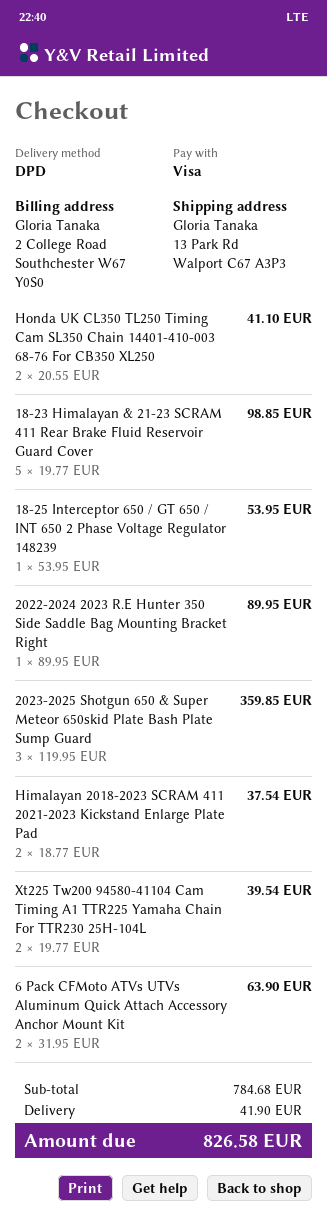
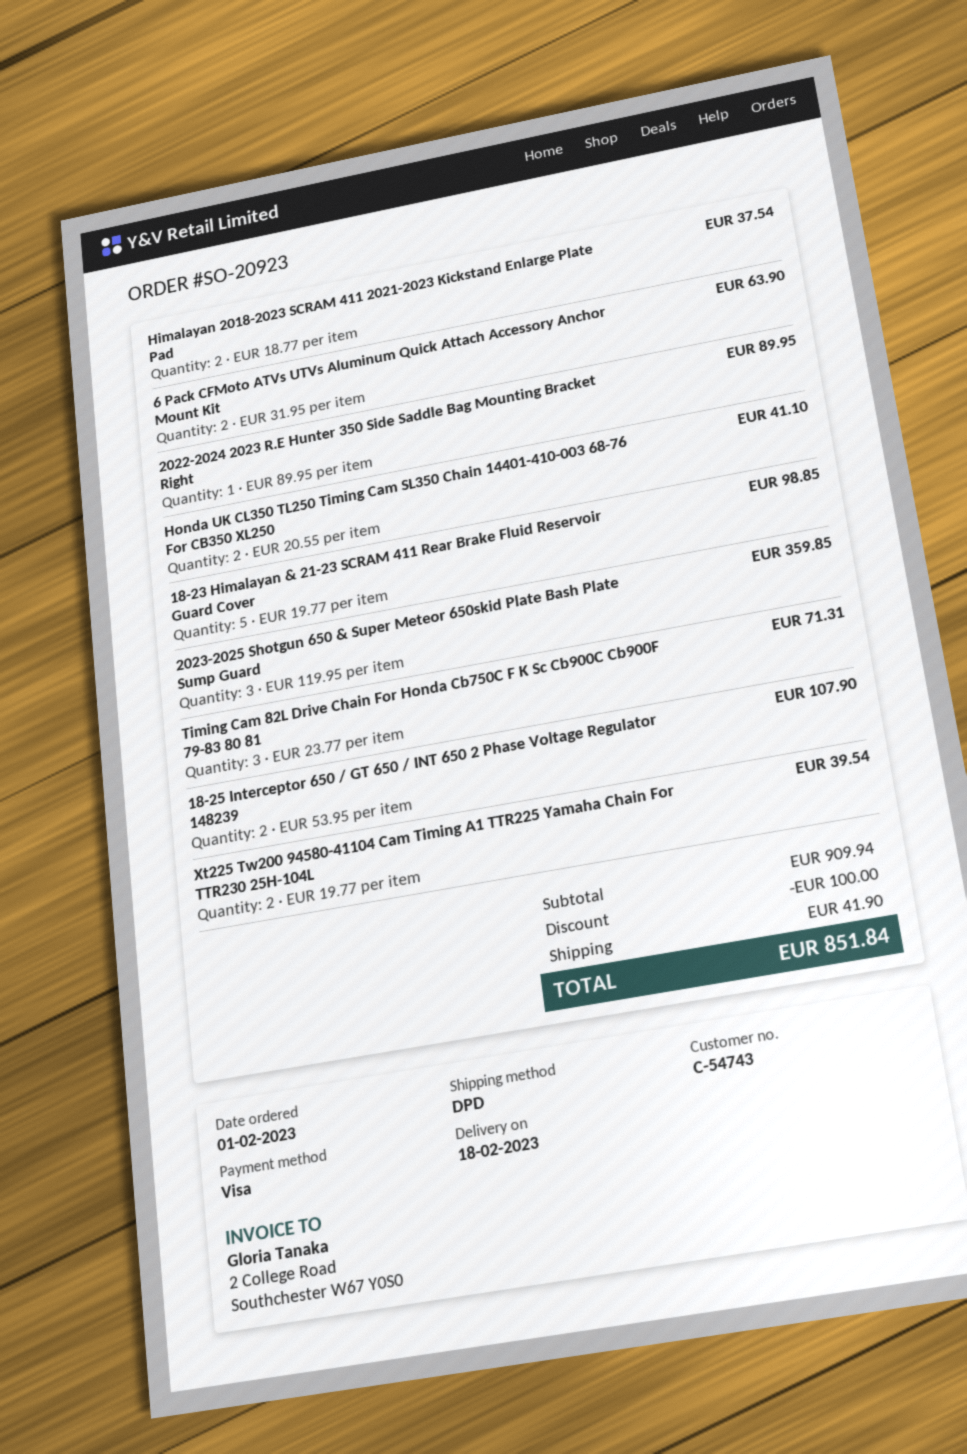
18-25 Interceptor 650 / GT 650 / INT 650 2 Phase Voltage Regulator 148239: 1 x 53.95 = 53.95 -> 2 x 53.95 = 107.90
Timing Cam 82L Drive Chain For Honda Cb750C F K Sc Cb900C Cb900F 79-83 80 81: none -> 3 x 23.77 = 71.31
subtotal: 784.68 -> 909.94
discount: none -> 100.00
total: 826.58 -> 851.84

